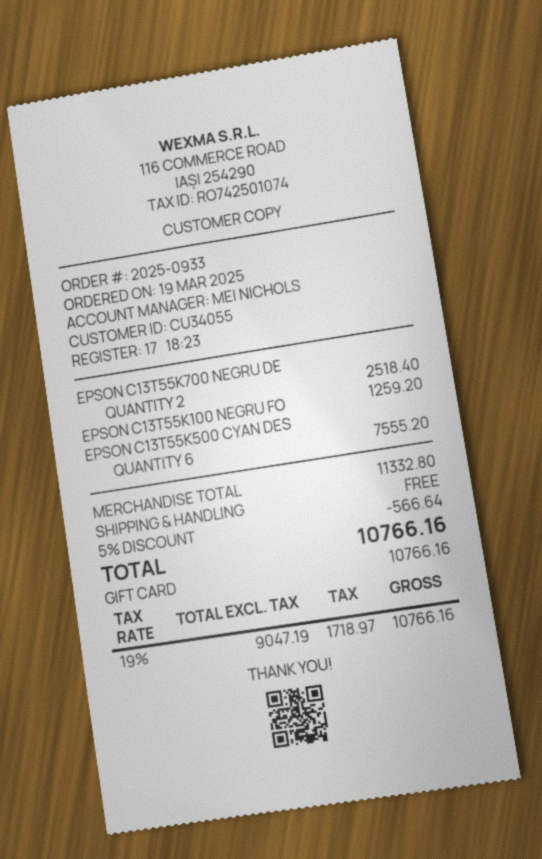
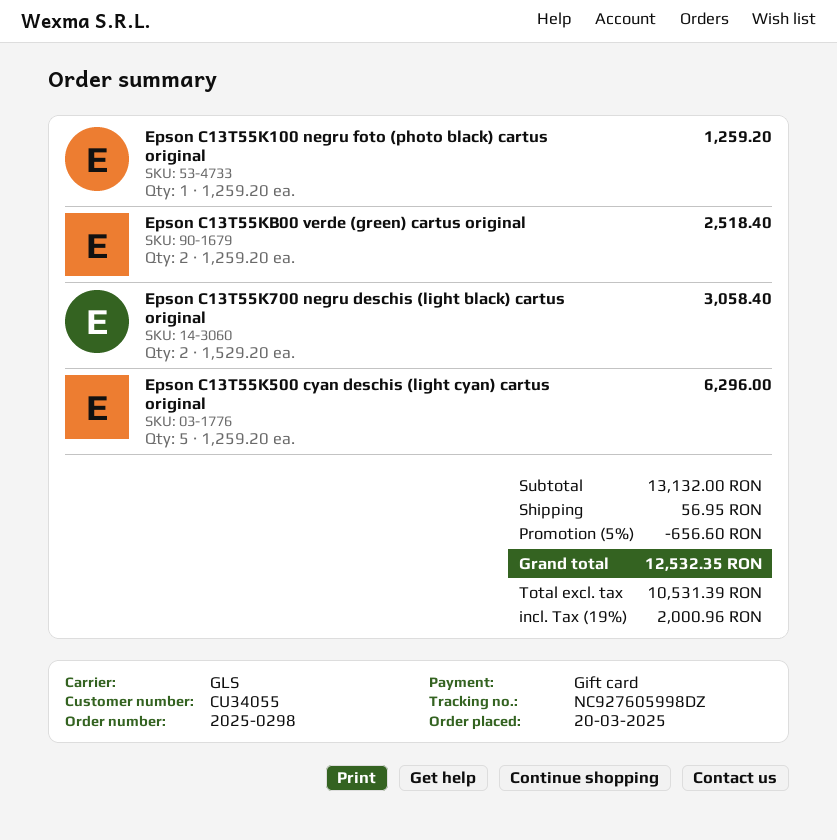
order number: 2025-0933 -> 2025-0298
order date: 2025-03-19 -> 2025-03-20
EPSON C13T55K700 NEGRU DE: 2 for 2518.40 -> 2 for 3058.40
EPSON C13T55K500 CYAN DES: 6 for 7555.20 -> 5 for 6296.00
Epson C13T55KB00 verde (green) cartus original: none -> 2 for 2518.40
subtotal: 11332.80 -> 13132.00
discount: 5% = 566.64 -> 5% = 656.60
shipping: 0.00 -> 56.95
net: 9047.19 -> 10531.39
tax: 19% = 1718.97 -> 19% = 2000.96
total: 10766.16 -> 12532.35

